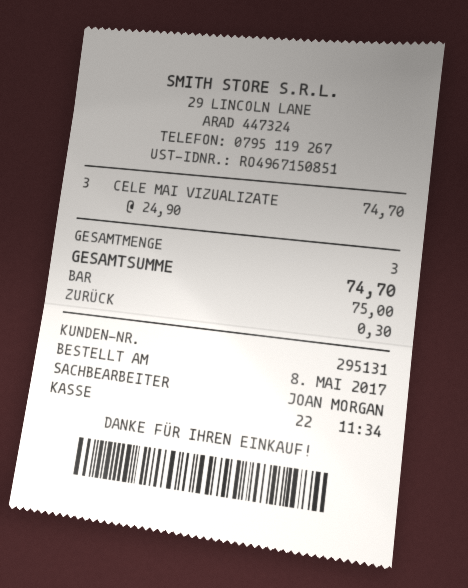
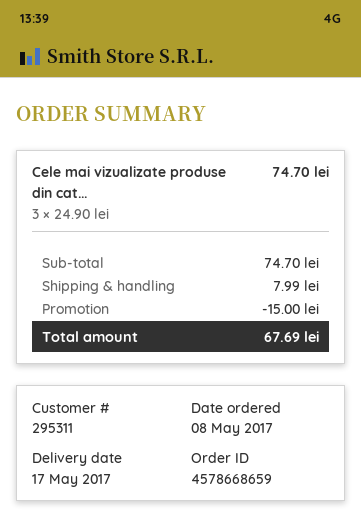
customer number: 295131 -> 295311
discount: none -> 15.00
shipping: none -> 7.99
total: 74.70 -> 67.69

